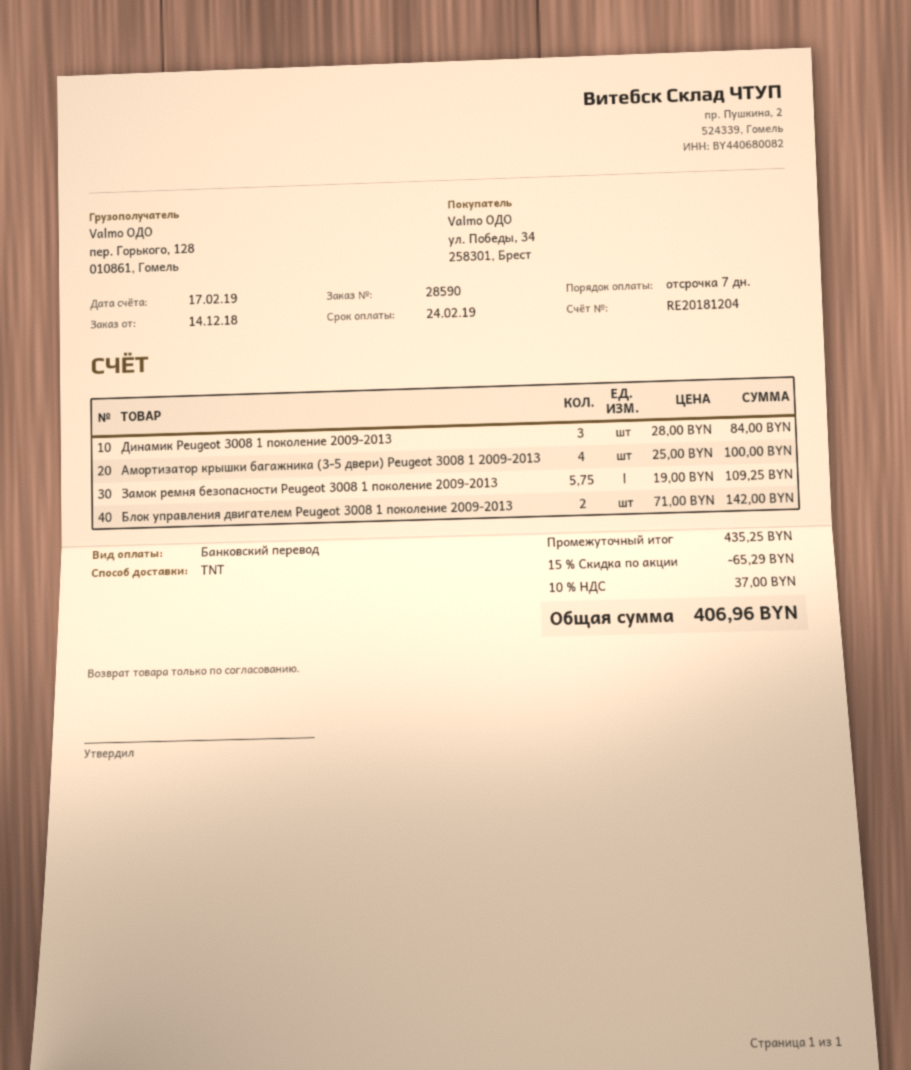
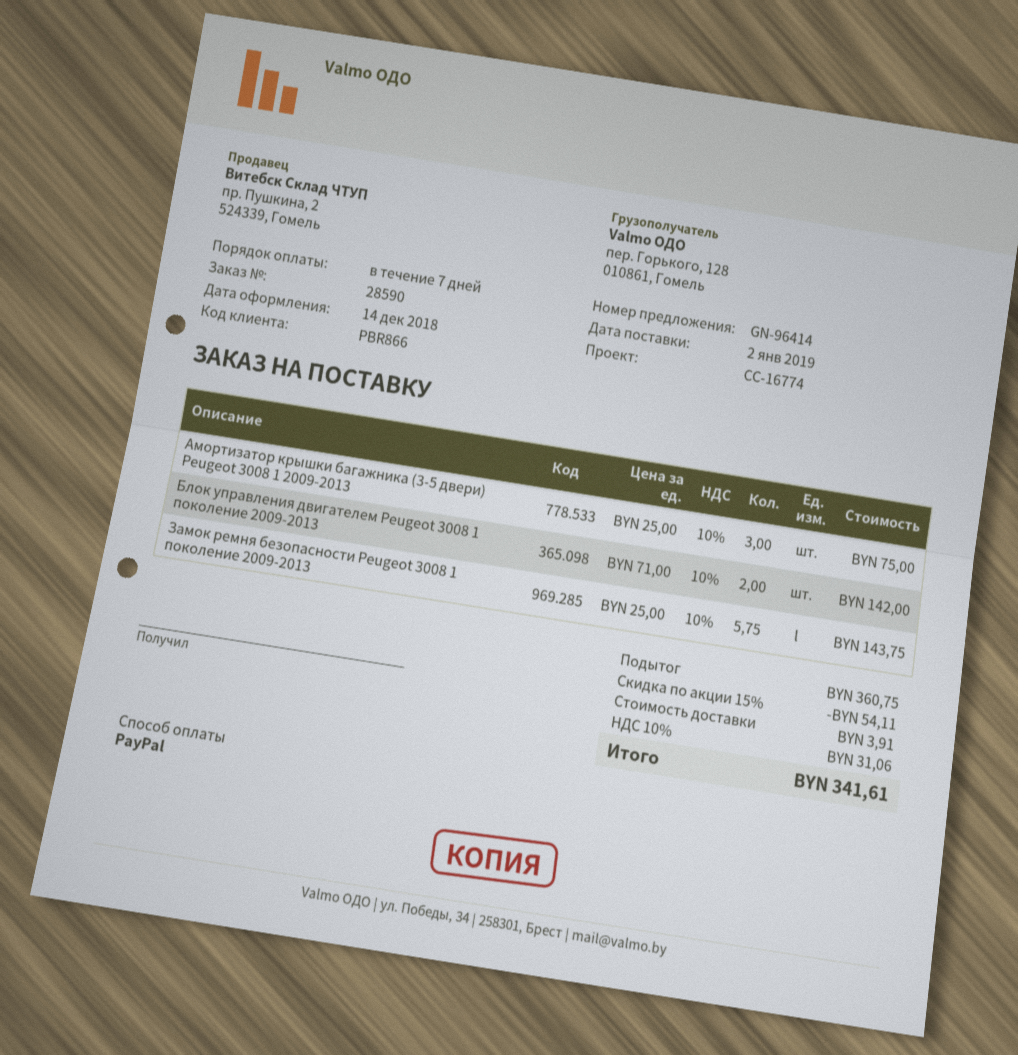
payment method: bank transfer -> PayPal
Динамик Peugeot 3008 1 поколение 2009-2013: 3 x 28.00 = 84.00 -> none
Амортизатор крышки багажника (3-5 двери) Peugeot 3008 1 2009-2013: 4 x 25.00 = 100.00 -> 3 x 25.00 = 75.00
Замок ремня безопасности Peugeot 3008 1 поколение 2009-2013: 5.75 x 19.00 = 109.25 -> 5.75 x 25.00 = 143.75
subtotal: 435.25 -> 360.75
discount: 15% = 65.29 -> 15% = 54.11
shipping: none -> 3.91
tax: 10% = 37.00 -> 10% = 31.06
total: 406.96 -> 341.61

